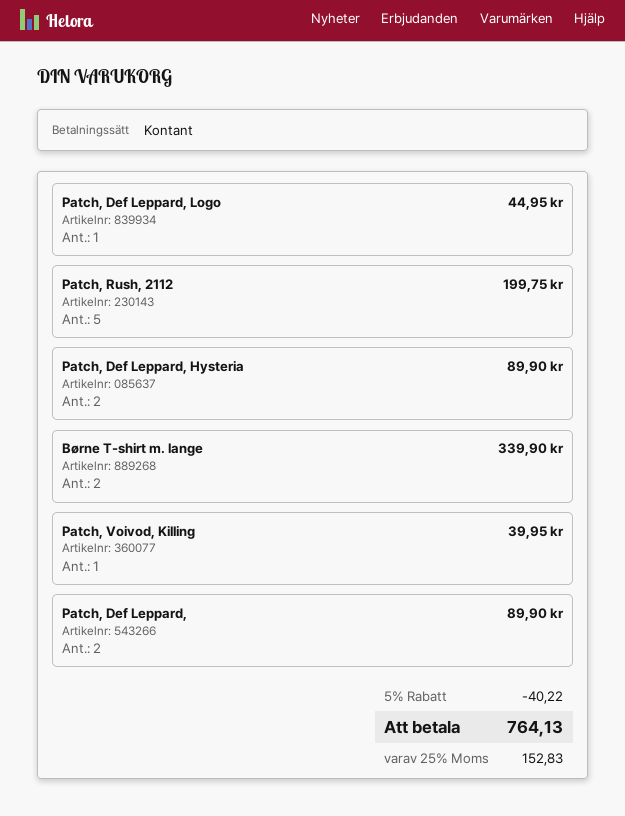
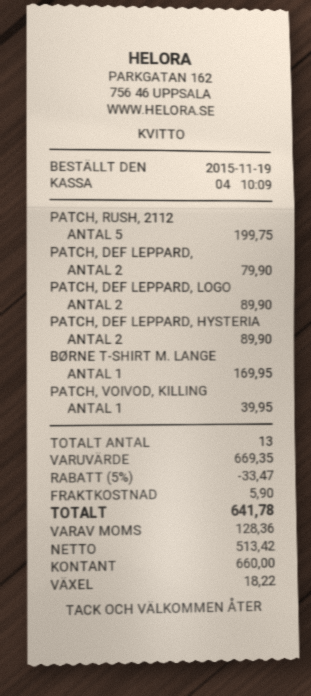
Patch, Def Leppard, Logo: 1 for 44.95 -> 2 for 89.90
Børne T-shirt m. lange: 2 for 339.90 -> 1 for 169.95
Patch, Def Leppard,: 2 for 89.90 -> 2 for 79.90
discount: 5% = 40.22 -> 5% = 33.47
shipping: none -> 5.90
tax: 152.83 -> 128.36
total: 764.13 -> 641.78

